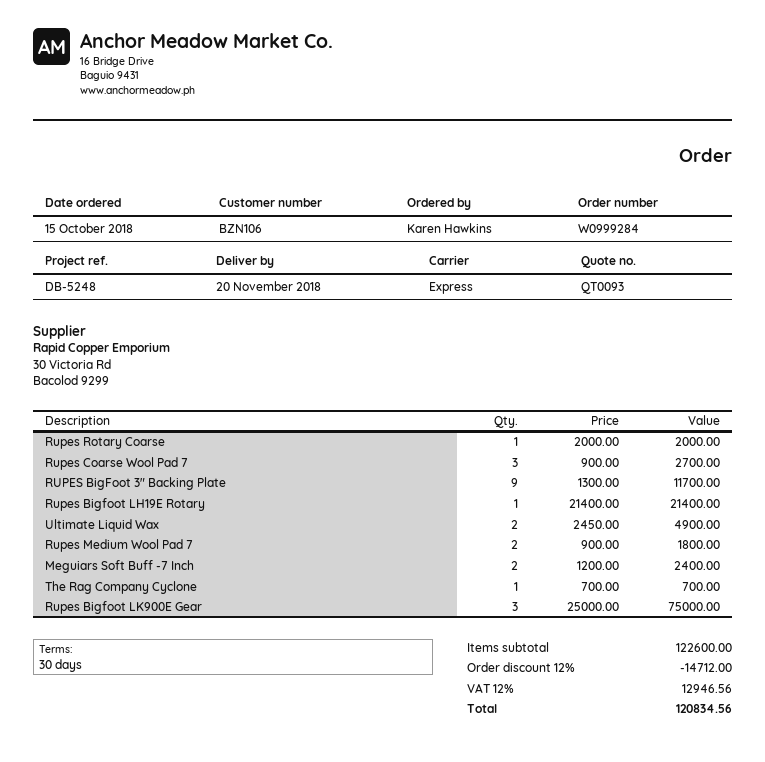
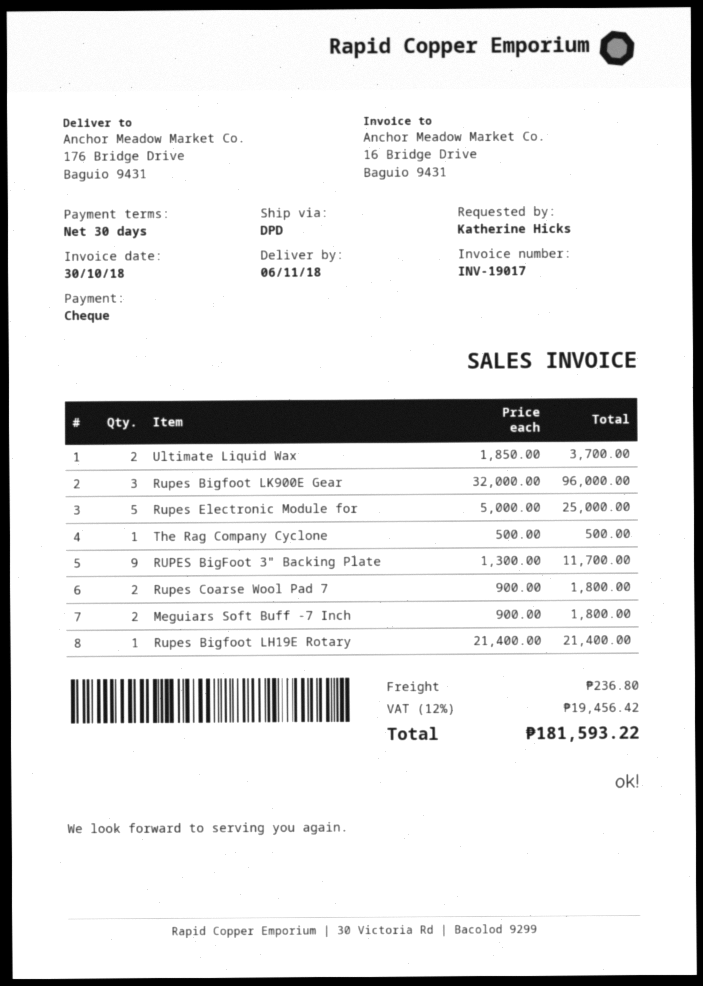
delivery date: 2018-11-20 -> 2018-11-06
ordered by: Karen Hawkins -> Katherine Hicks
shipping method: express -> DPD
Rupes Rotary Coarse: 1 x 2000.00 = 2000.00 -> none
Rupes Coarse Wool Pad 7: 3 x 900.00 = 2700.00 -> 2 x 900.00 = 1800.00
Ultimate Liquid Wax: 2 x 2450.00 = 4900.00 -> 2 x 1850.00 = 3700.00
Rupes Medium Wool Pad 7: 2 x 900.00 = 1800.00 -> none
Meguiars Soft Buff -7 Inch: 2 x 1200.00 = 2400.00 -> 2 x 900.00 = 1800.00
The Rag Company Cyclone: 1 x 700.00 = 700.00 -> 1 x 500.00 = 500.00
Rupes Bigfoot LK900E Gear: 3 x 25000.00 = 75000.00 -> 3 x 32000.00 = 96000.00
Rupes Electronic Module for: none -> 5 x 5000.00 = 25000.00
discount: 12% = 14712.00 -> none
shipping: none -> 236.80
tax: 12% = 12946.56 -> 12% = 19456.42
total: 120834.56 -> 181593.22

